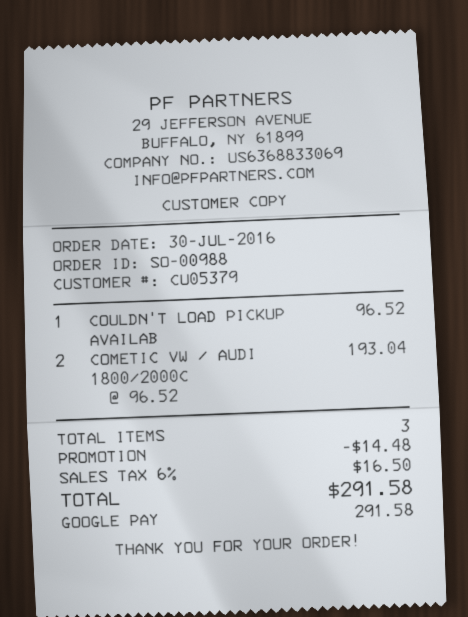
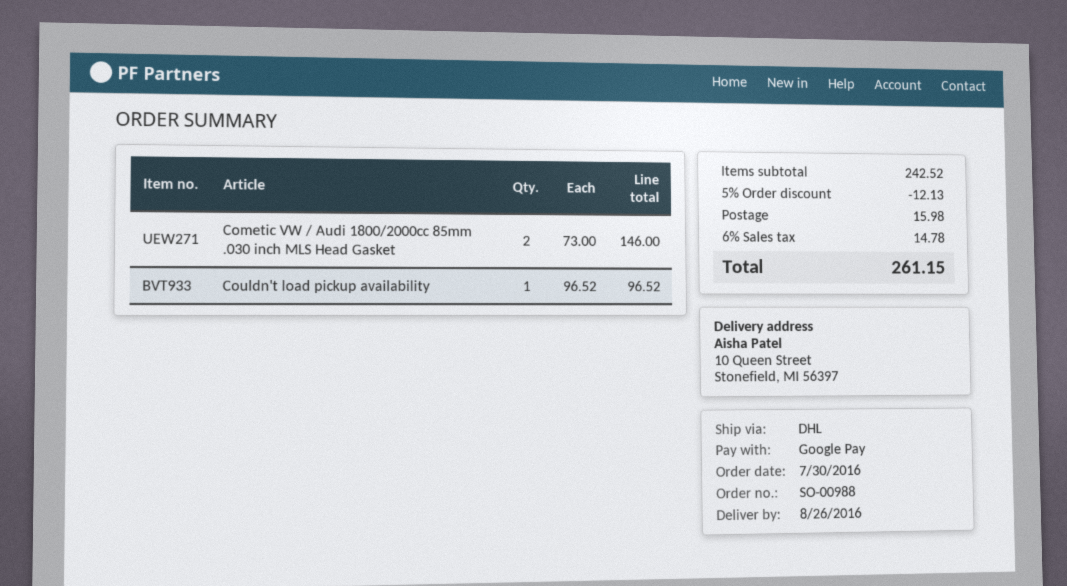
COMETIC VW / AUDI 1800/2000C: 2 x 96.52 = 193.04 -> 2 x 73.00 = 146.00
discount: 14.48 -> 12.13
shipping: none -> 15.98
tax: 6% = 16.50 -> 6% = 14.78
total: 291.58 -> 261.15

